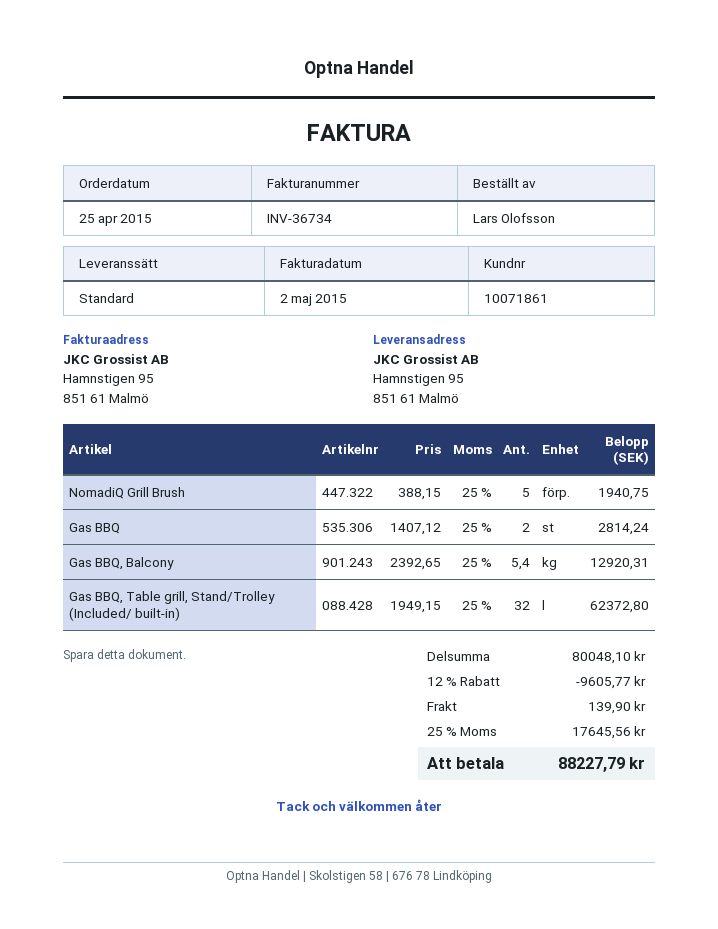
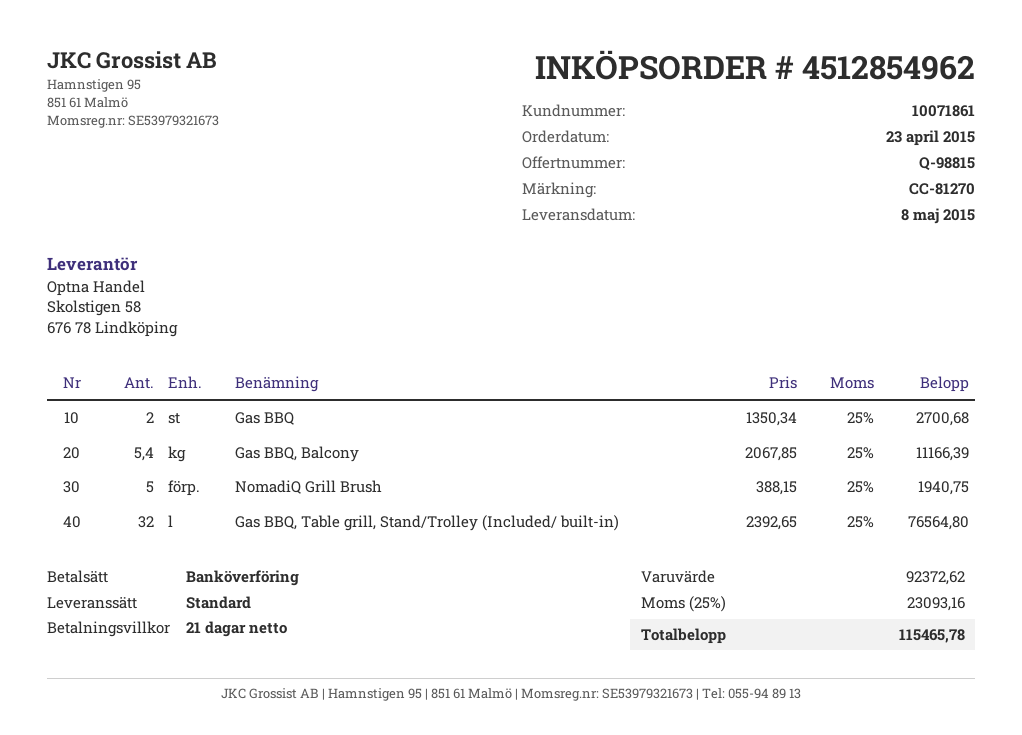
order date: 2015-04-25 -> 2015-04-23
Gas BBQ: 2 x 1407.12 = 2814.24 -> 2 x 1350.34 = 2700.68
Gas BBQ, Balcony: 5.4 x 2392.65 = 12920.31 -> 5.4 x 2067.85 = 11166.39
Gas BBQ, Table grill, Stand/Trolley (Included/ built-in): 32 x 1949.15 = 62372.80 -> 32 x 2392.65 = 76564.80
subtotal: 80048.10 -> 92372.62
discount: 12% = 9605.77 -> none
shipping: 139.90 -> none
tax: 25% = 17645.56 -> 25% = 23093.16
total: 88227.79 -> 115465.78

